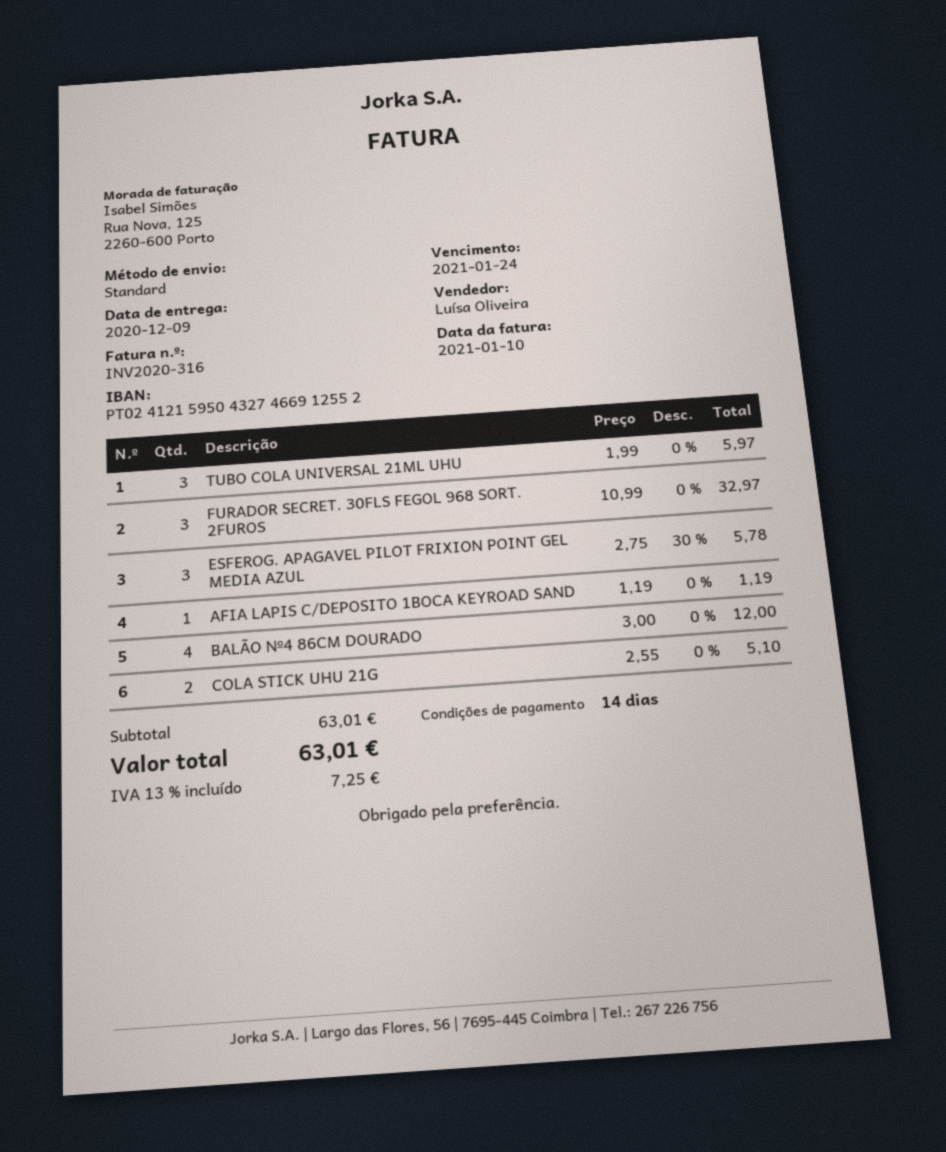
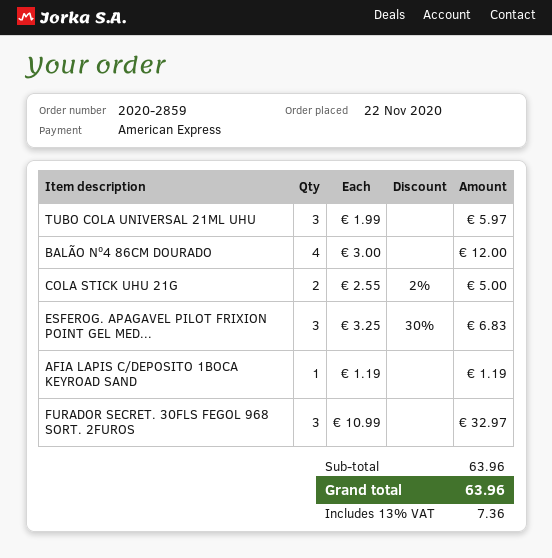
ESFEROG. APAGAVEL PILOT FRIXION POINT GEL MEDIA AZUL: 3 x 2.75 - 30% = 5.78 -> 3 x 3.25 - 30% = 6.83
COLA STICK UHU 21G: 2 x 2.55 = 5.10 -> 2 x 2.55 - 2% = 5.00
subtotal: 63.01 -> 63.96
tax: 13% = 7.25 -> 13% = 7.36
total: 63.01 -> 63.96

